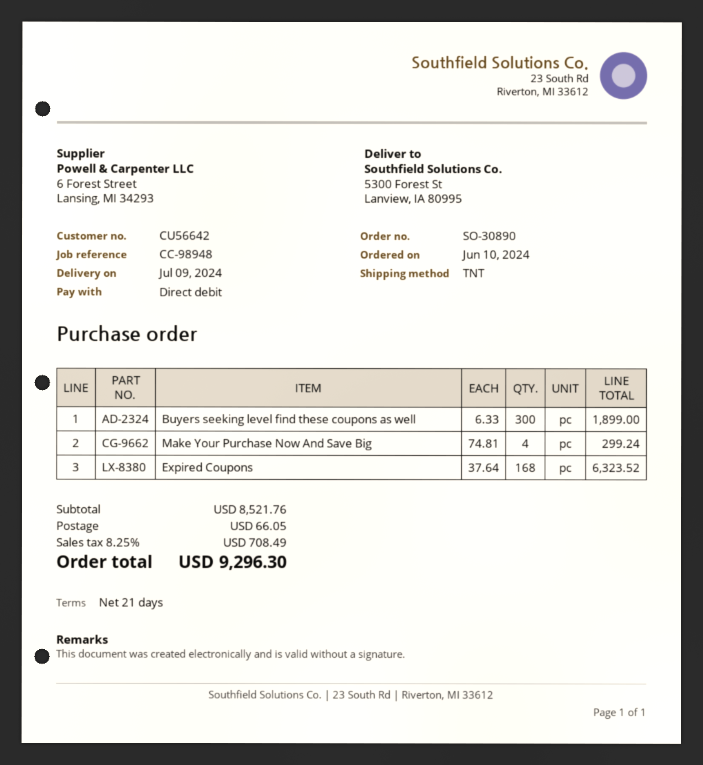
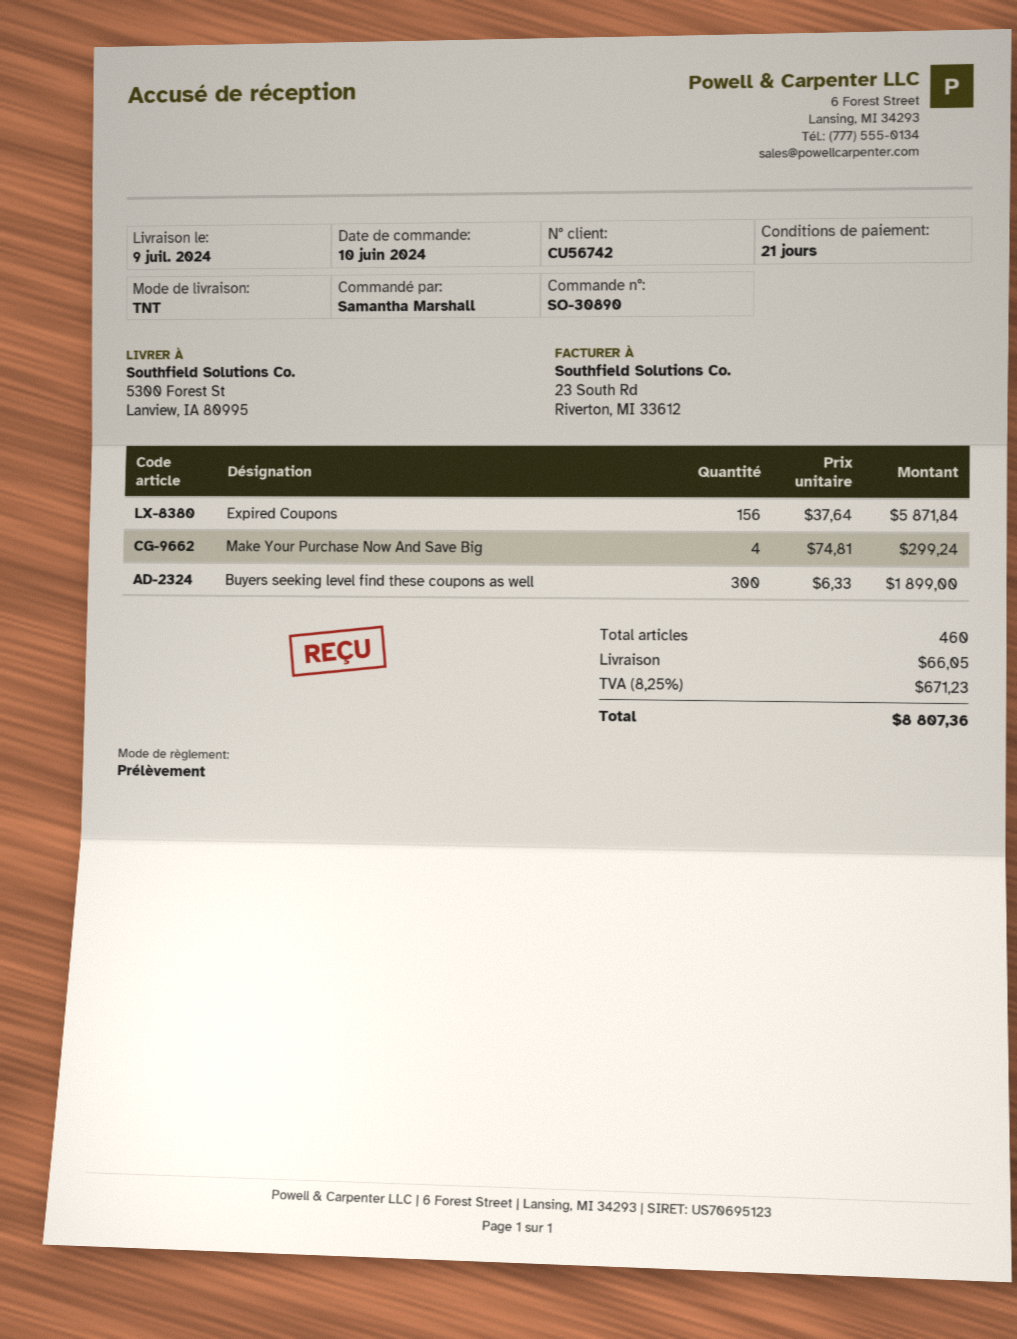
customer number: CU56642 -> CU56742
Expired Coupons: 168 x 37.64 = 6323.52 -> 156 x 37.64 = 5871.84
tax: 8.25% = 708.49 -> 8.25% = 671.23
total: 9296.30 -> 8807.36

